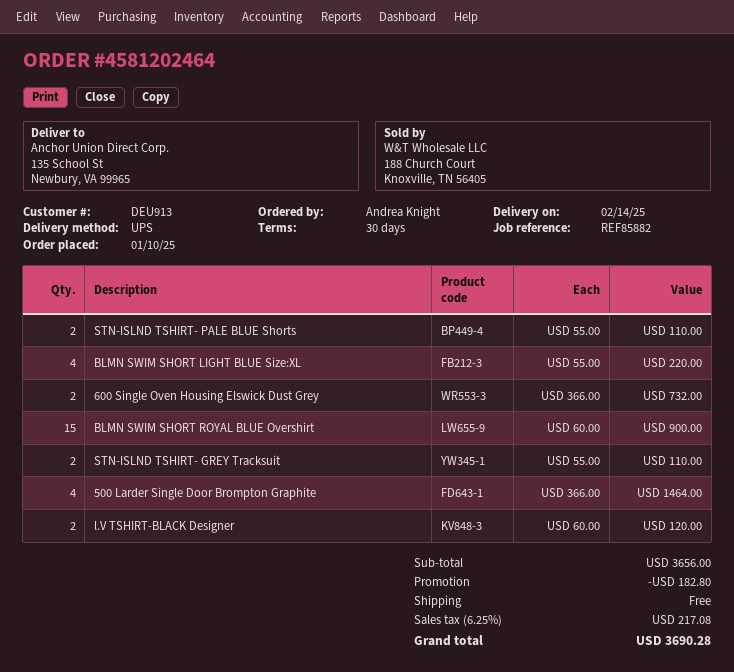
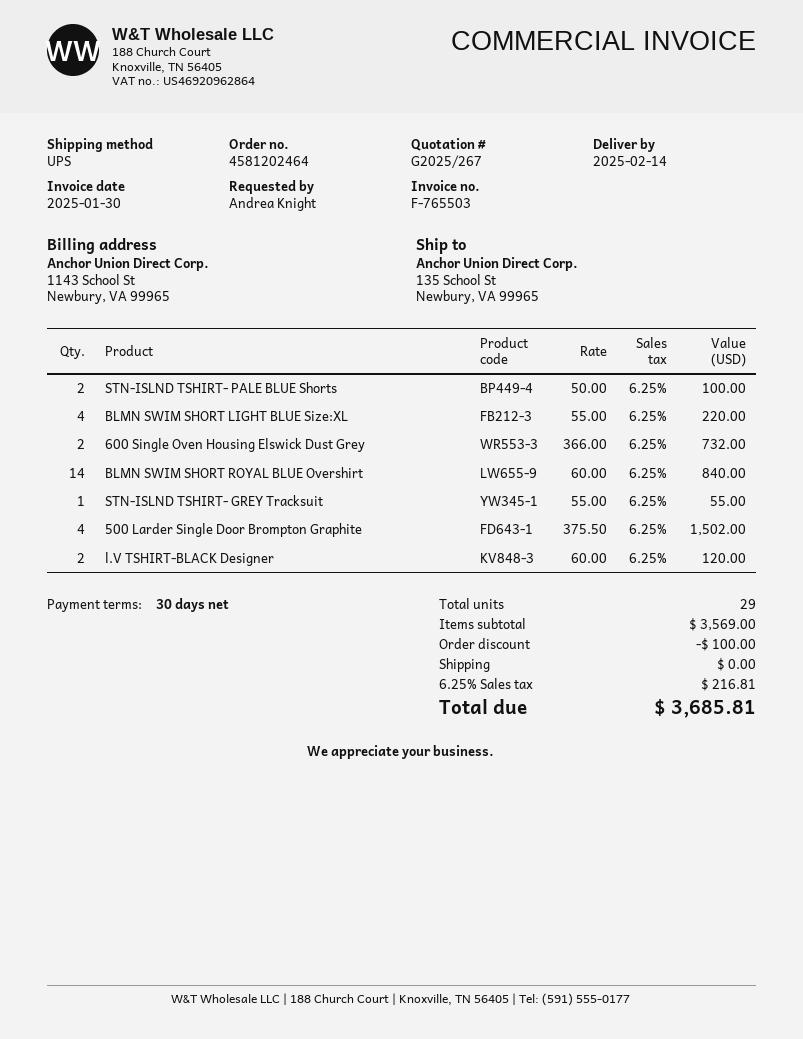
STN-ISLND TSHIRT- PALE BLUE Shorts: 2 x 55.00 = 110.00 -> 2 x 50.00 = 100.00
BLMN SWIM SHORT ROYAL BLUE Overshirt: 15 x 60.00 = 900.00 -> 14 x 60.00 = 840.00
STN-ISLND TSHIRT- GREY Tracksuit: 2 x 55.00 = 110.00 -> 1 x 55.00 = 55.00
500 Larder Single Door Brompton Graphite: 4 x 366.00 = 1464.00 -> 4 x 375.50 = 1502.00
subtotal: 3656.00 -> 3569.00
discount: 182.80 -> 100.00
tax: 6.25% = 217.08 -> 6.25% = 216.81
total: 3690.28 -> 3685.81

